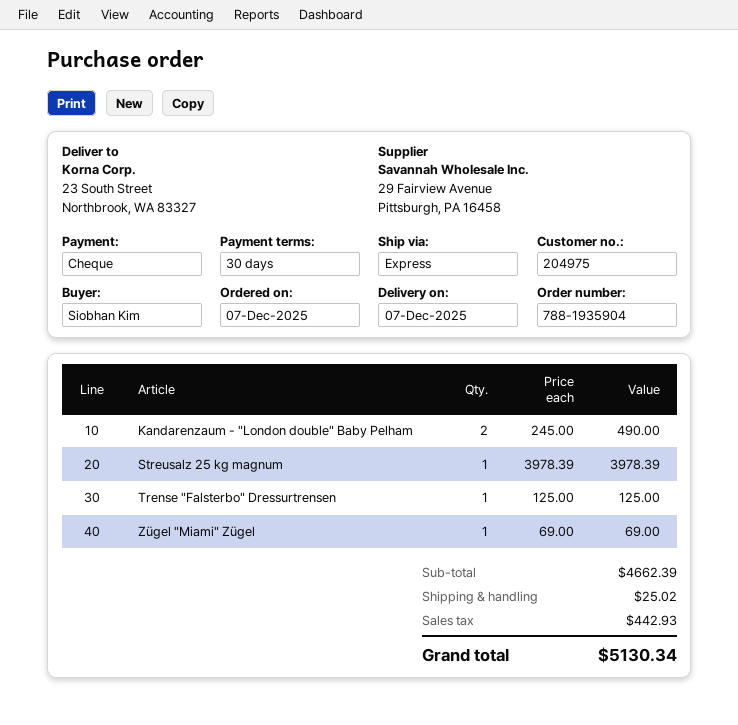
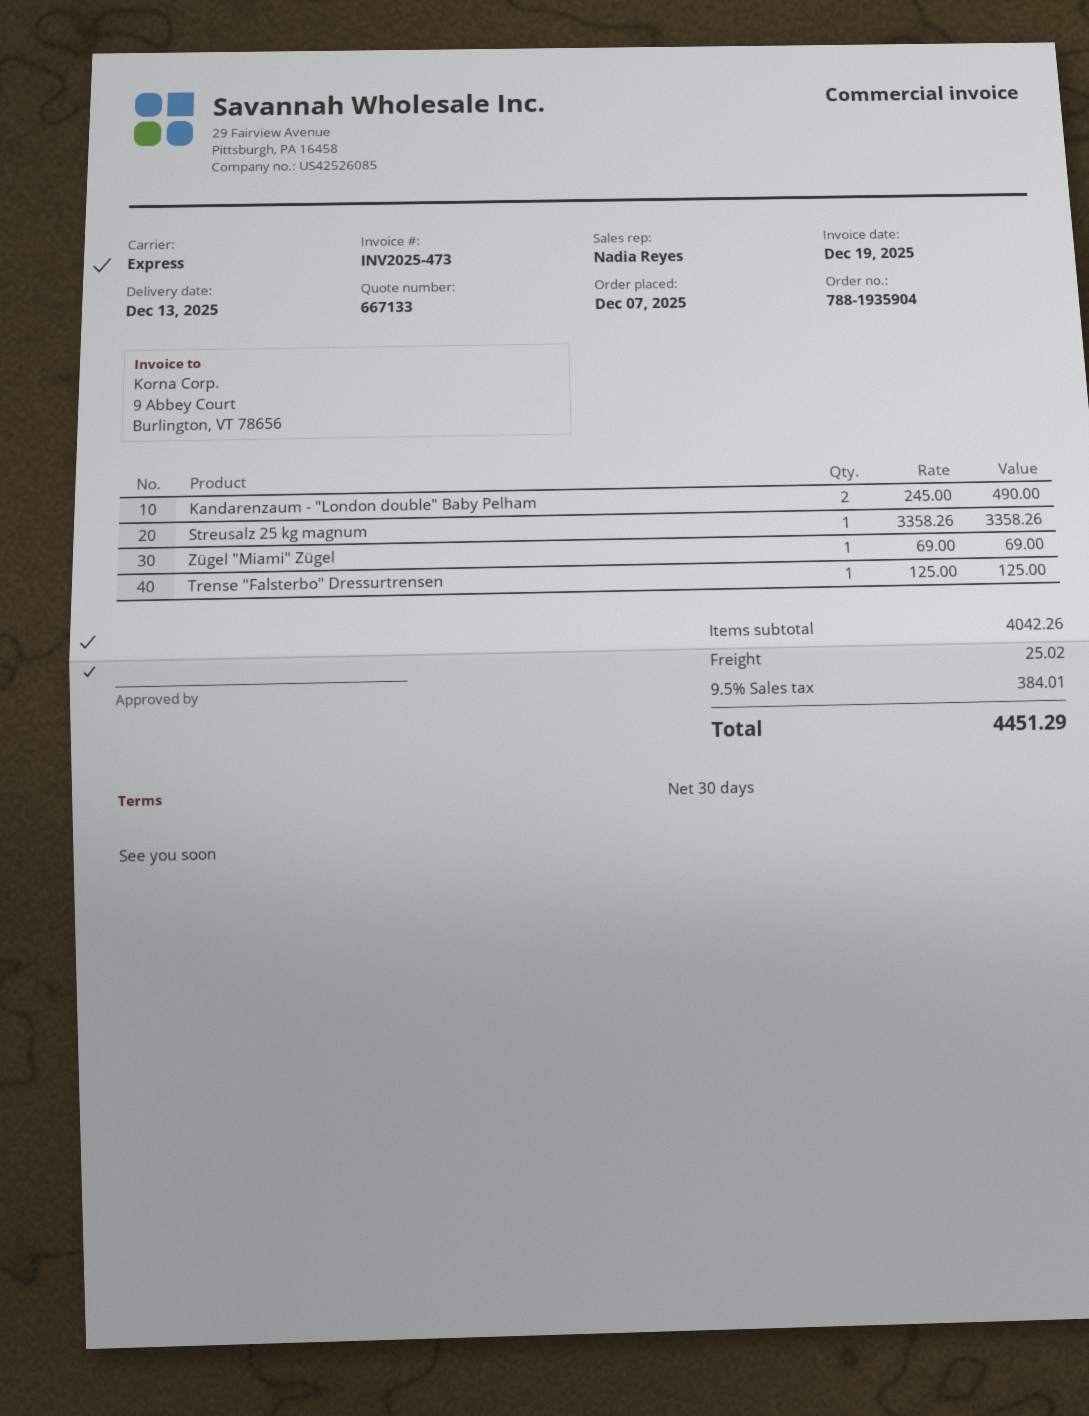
delivery date: 2025-12-07 -> 2025-12-13
Streusalz 25 kg magnum: 1 x 3978.39 = 3978.39 -> 1 x 3358.26 = 3358.26
subtotal: 4662.39 -> 4042.26
tax: 442.93 -> 384.01
total: 5130.34 -> 4451.29

